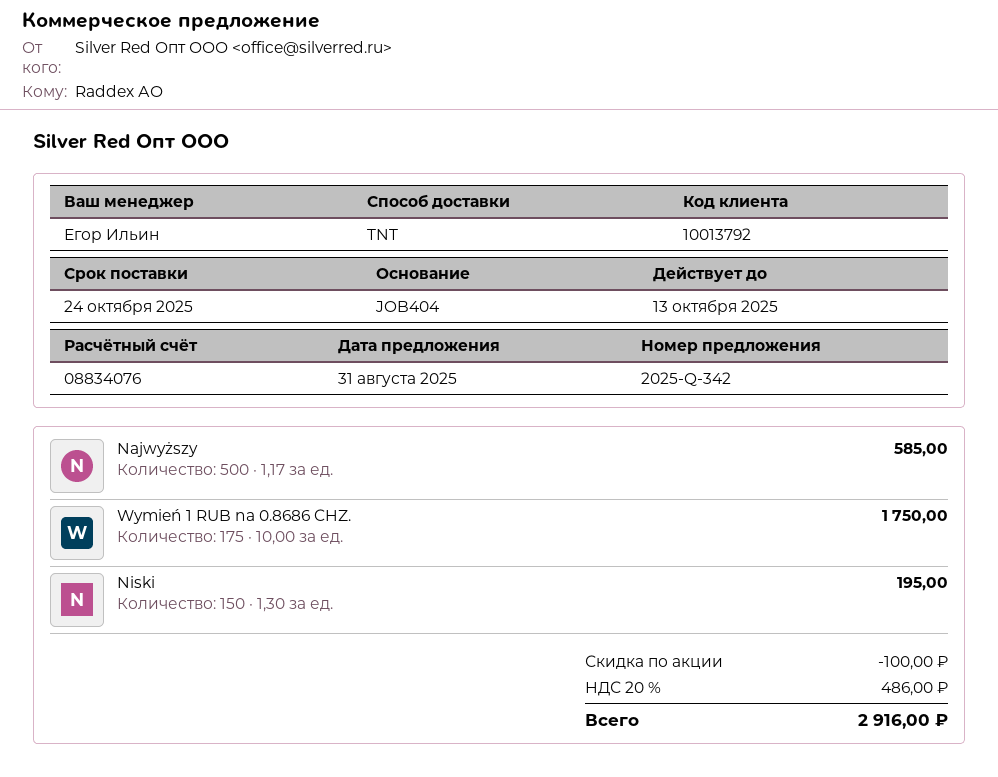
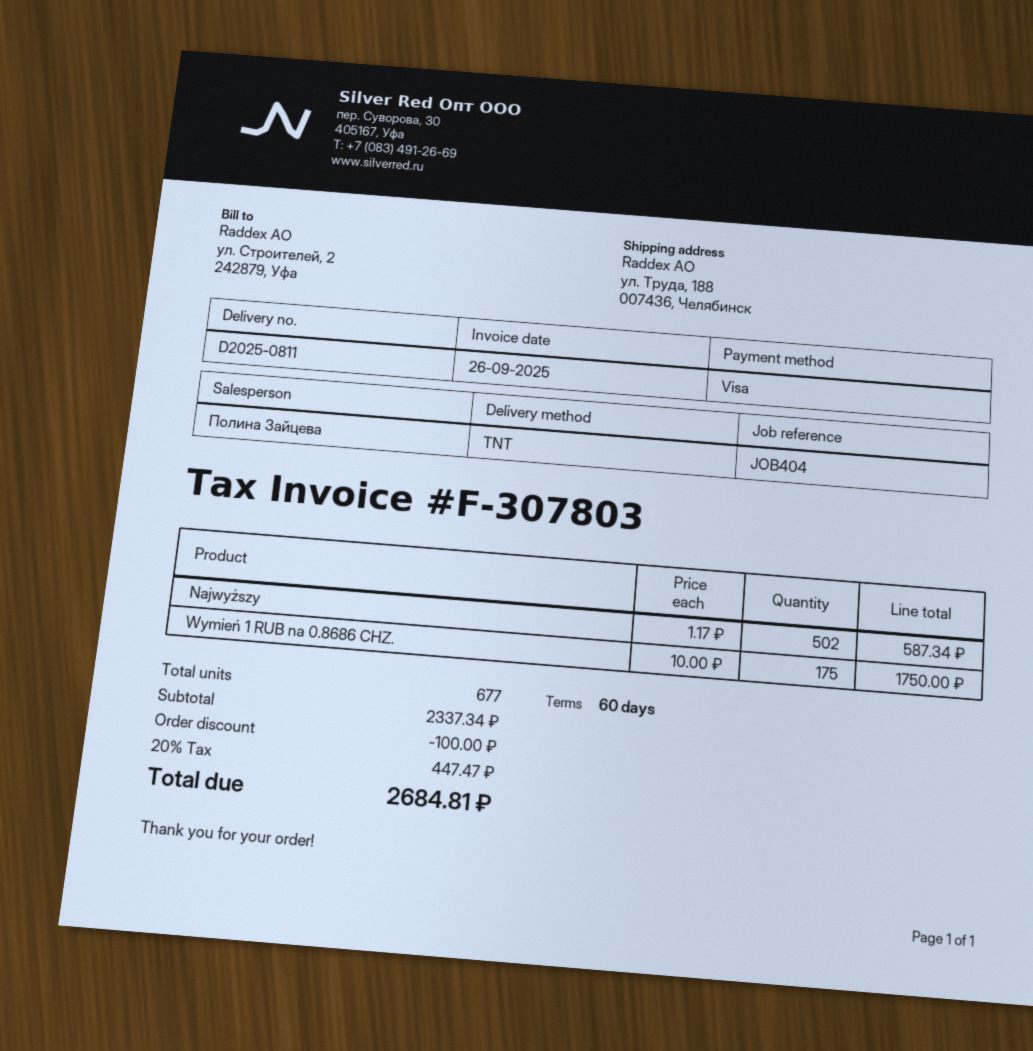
sales rep: Егор Ильин -> Полина Зайцева
Najwyższy: 500 x 1.17 = 585.00 -> 502 x 1.17 = 587.34
Niski: 150 x 1.30 = 195.00 -> none
tax: 20% = 486.00 -> 20% = 447.47
total: 2916.00 -> 2684.81

